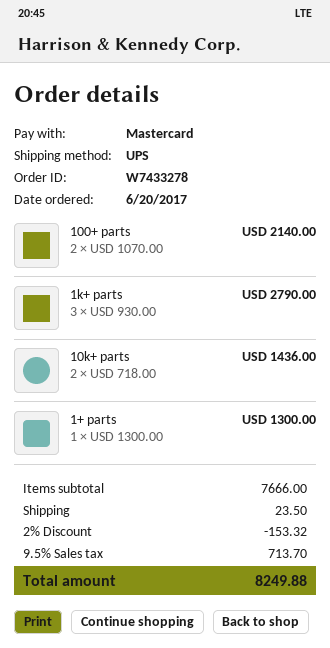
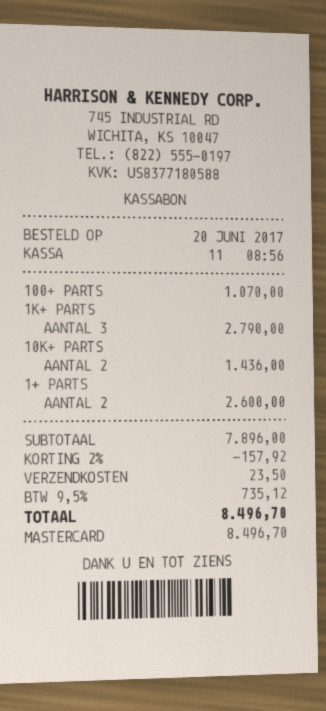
100+ parts: 2 for 2140.00 -> 1 for 1070.00
1+ parts: 1 for 1300.00 -> 2 for 2600.00
subtotal: 7666.00 -> 7896.00
discount: 2% = 153.32 -> 2% = 157.92
tax: 9.5% = 713.70 -> 9.5% = 735.12
total: 8249.88 -> 8496.70

